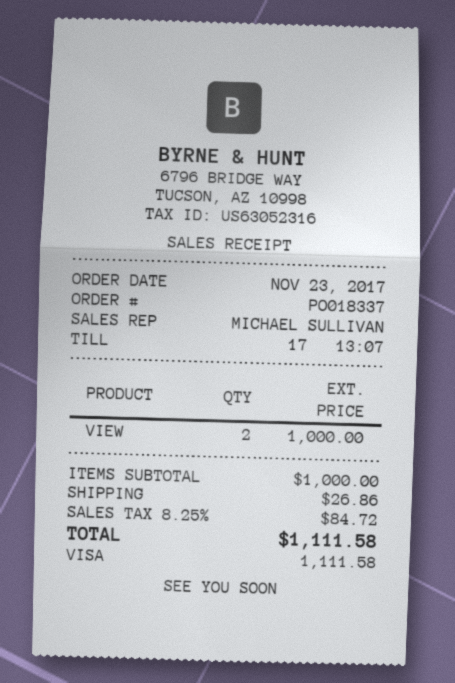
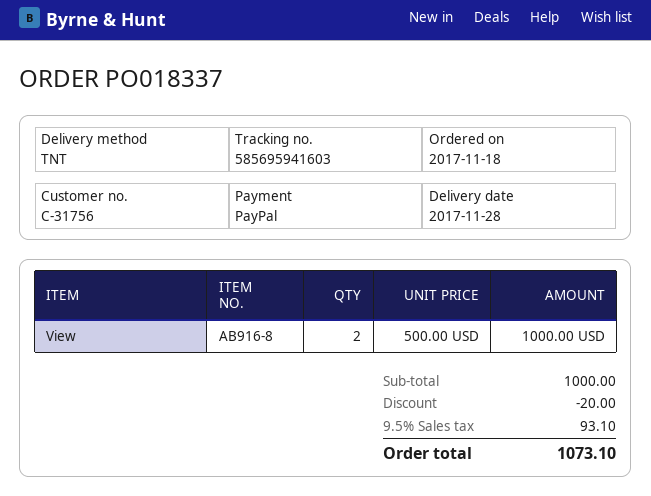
order date: 2017-11-23 -> 2017-11-18
payment method: Visa -> PayPal
discount: none -> 20.00
shipping: 26.86 -> none
tax: 8.25% = 84.72 -> 9.5% = 93.10
total: 1111.58 -> 1073.10

